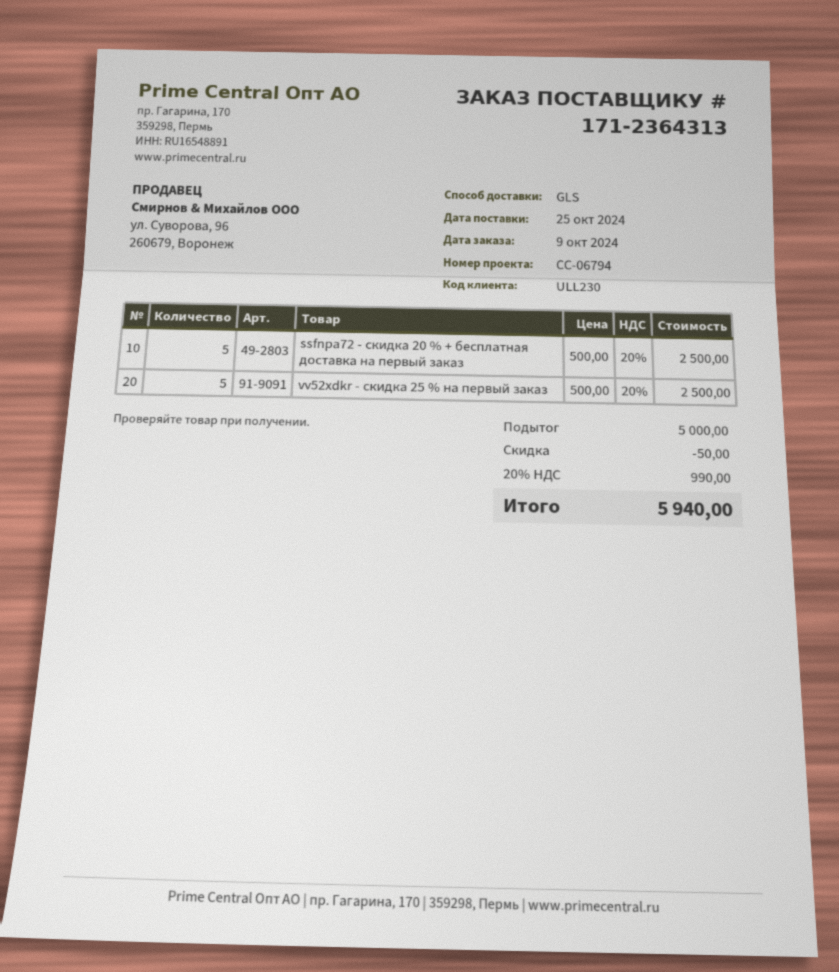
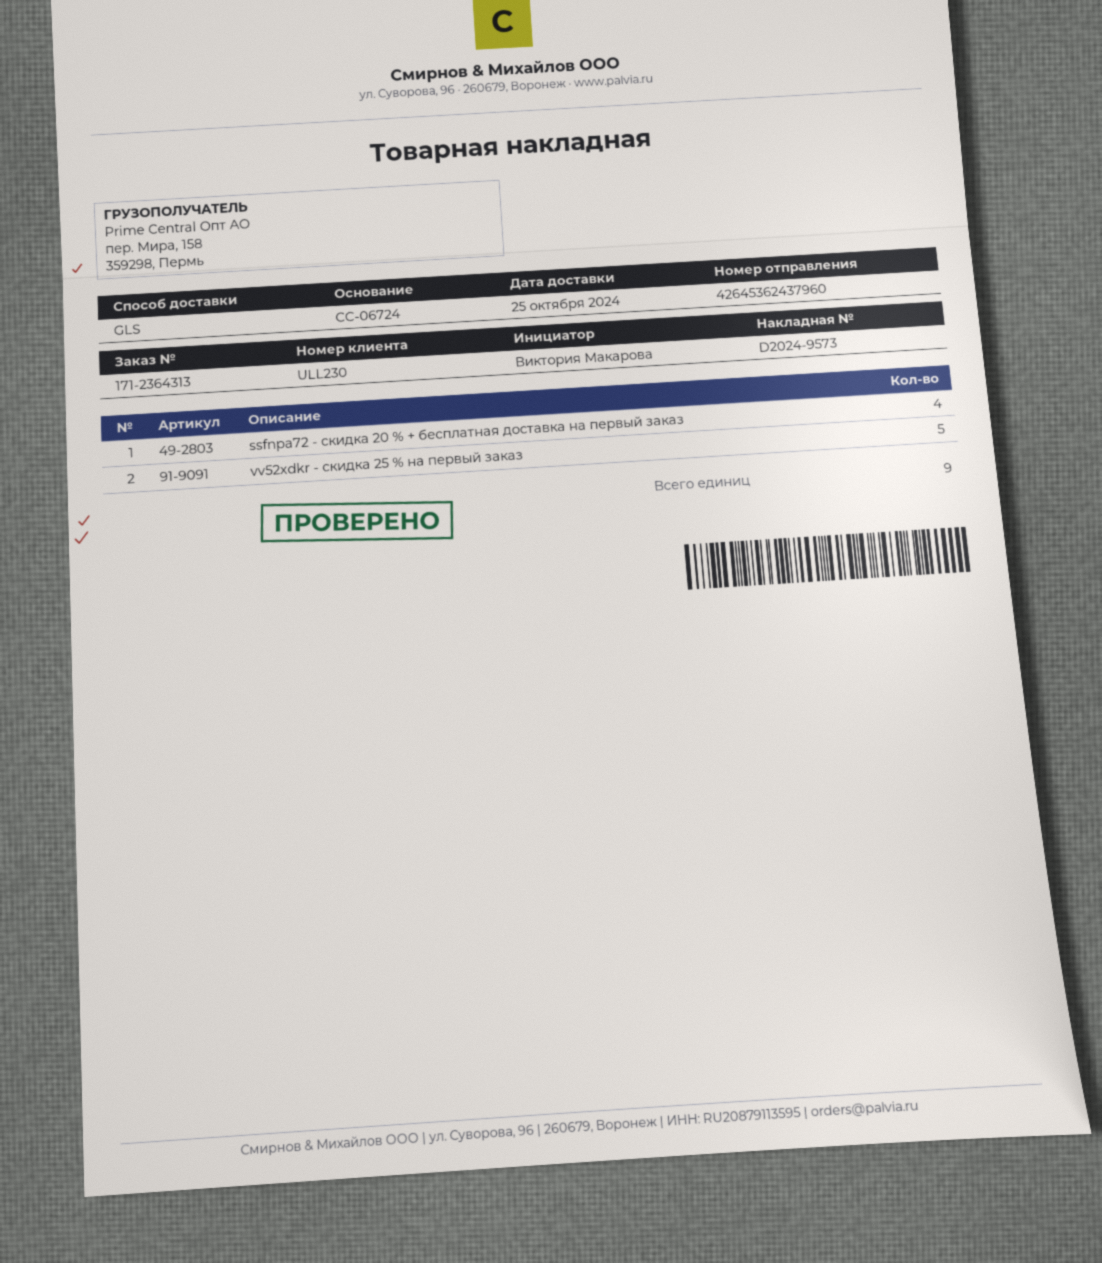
reference: CC-06794 -> CC-06724
ssfnpa72 - скидка 20 % + бесплатная доставка на первый заказ: 5 -> 4

